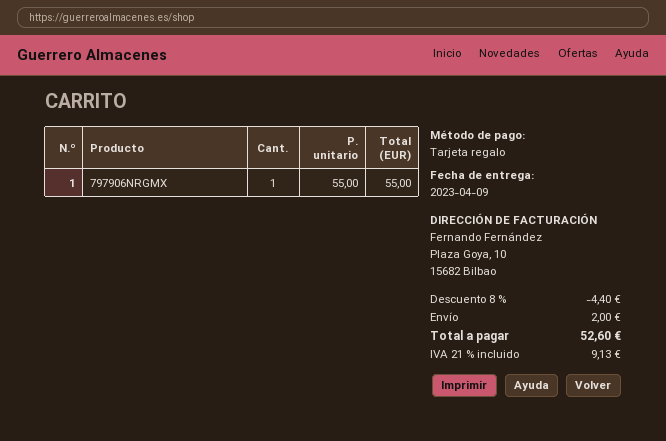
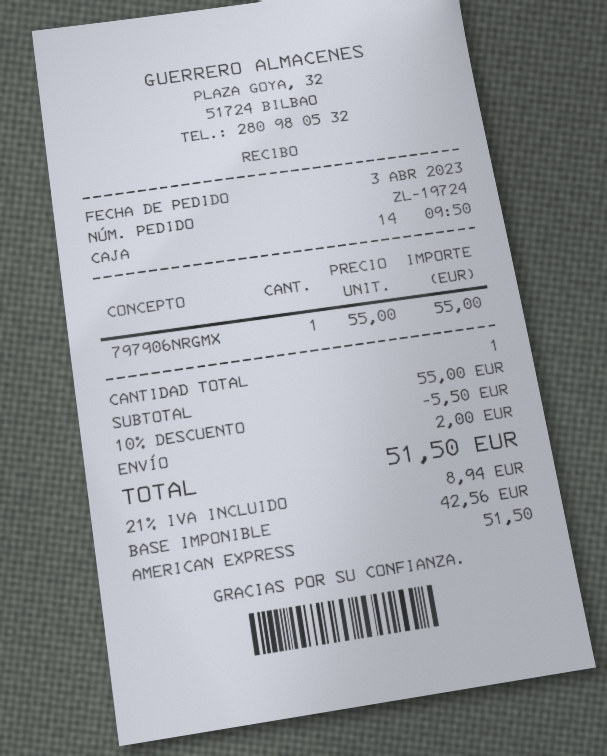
payment method: gift card -> American Express
discount: 8% = 4.40 -> 10% = 5.50
tax: 21% = 9.13 -> 21% = 8.94
total: 52.60 -> 51.50

